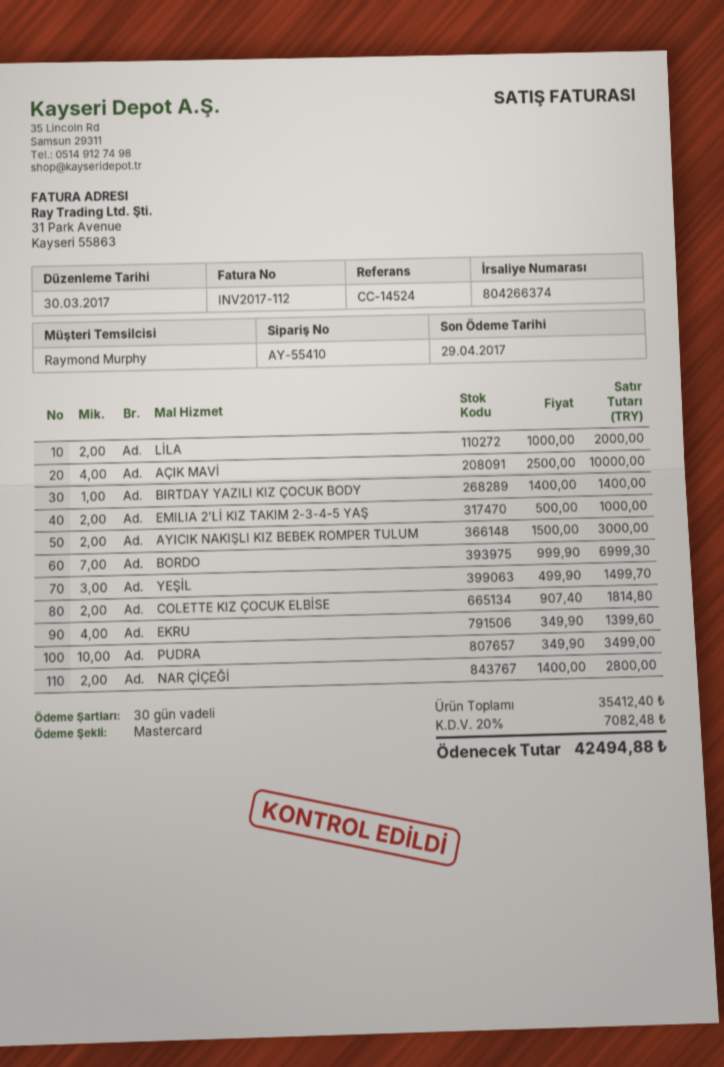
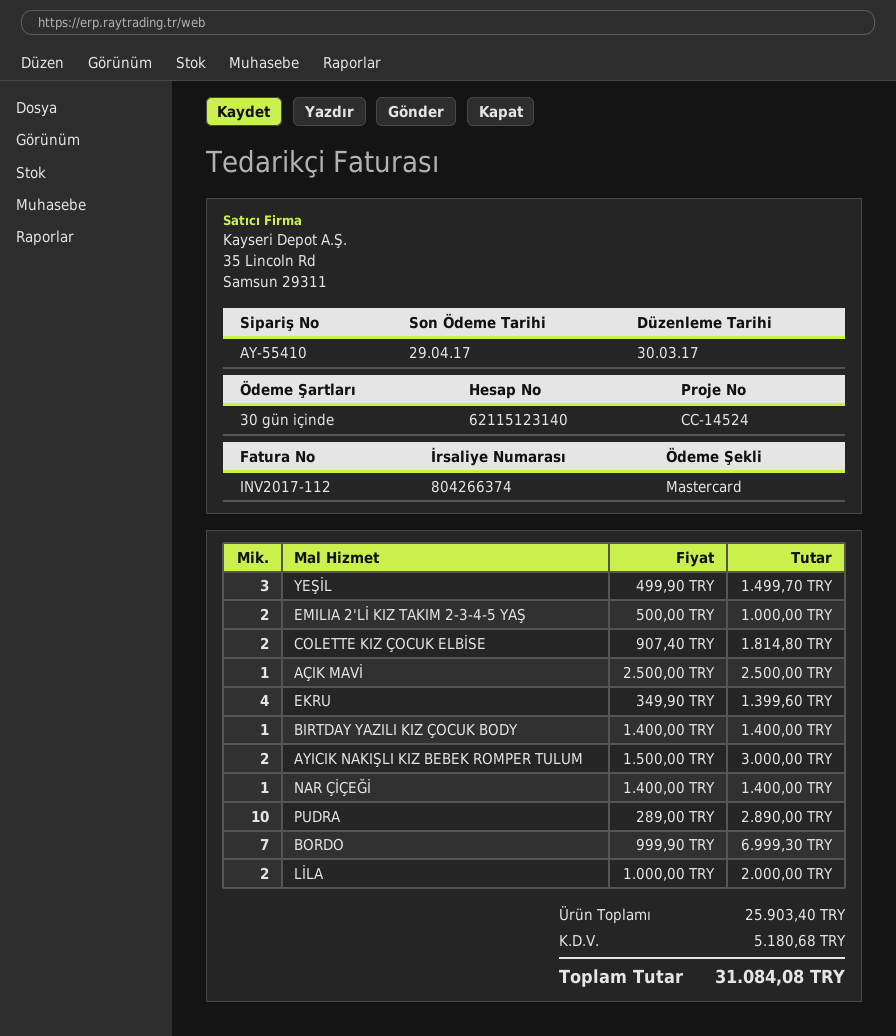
AÇIK MAVİ: 4 x 2500.00 = 10000.00 -> 1 x 2500.00 = 2500.00
PUDRA: 10 x 349.90 = 3499.00 -> 10 x 289.00 = 2890.00
NAR ÇİÇEĞİ: 2 x 1400.00 = 2800.00 -> 1 x 1400.00 = 1400.00
subtotal: 35412.40 -> 25903.40
tax: 7082.48 -> 5180.68
total: 42494.88 -> 31084.08

